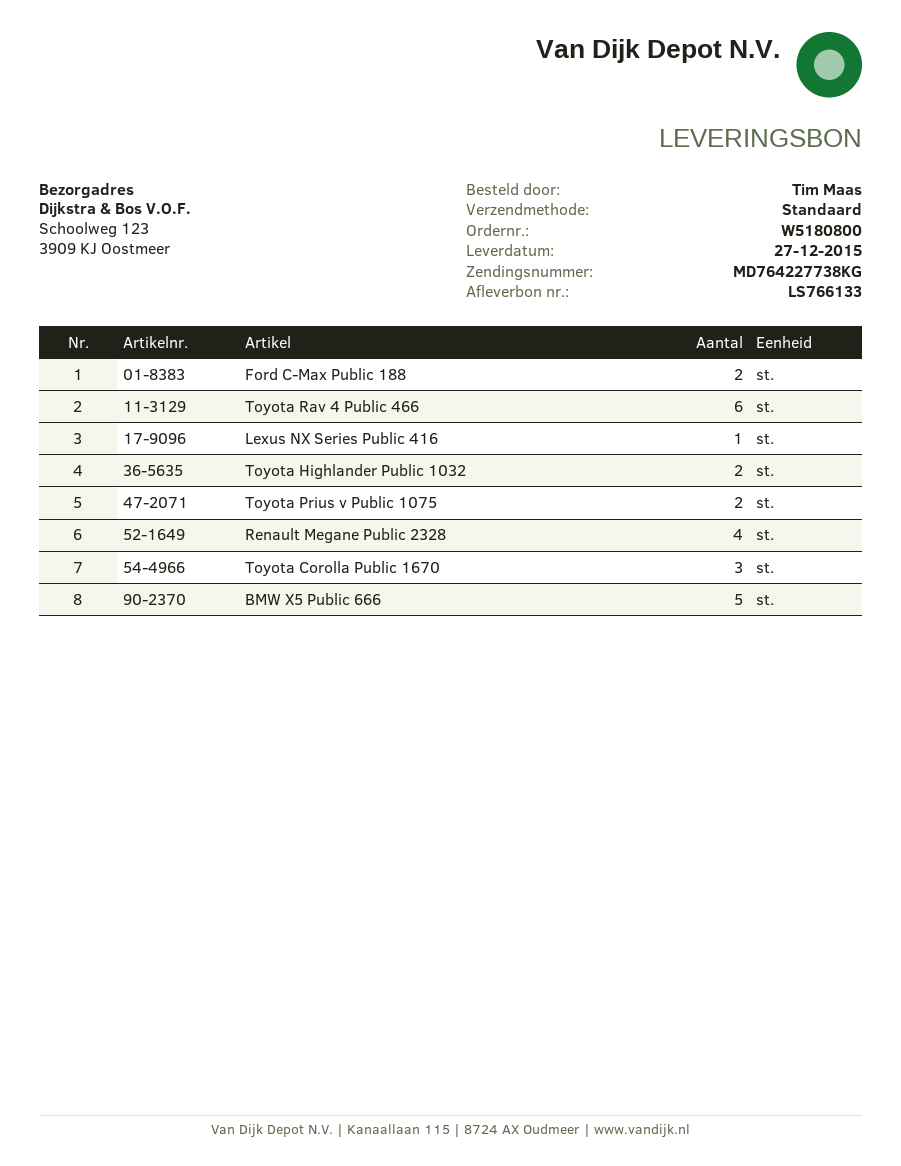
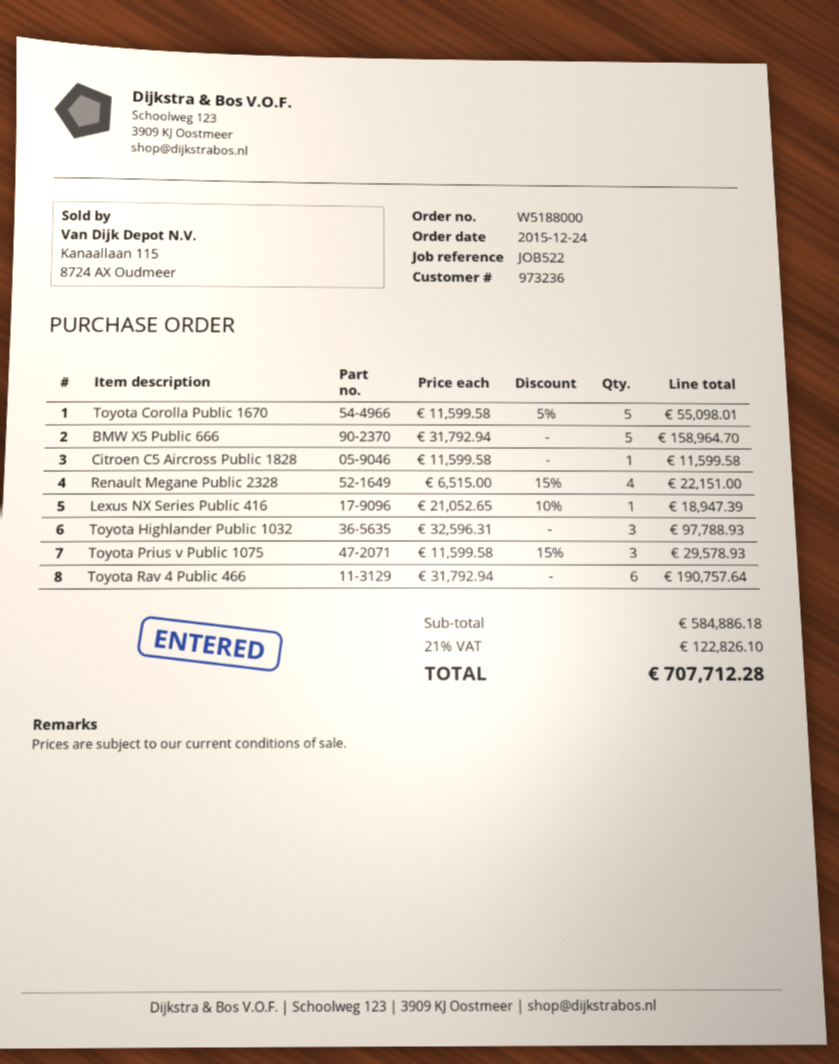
order number: W5180800 -> W5188000
Ford C-Max Public 188: 2 -> none
Toyota Highlander Public 1032: 2 -> 3
Toyota Prius v Public 1075: 2 -> 3
Toyota Corolla Public 1670: 3 -> 5
Citroen C5 Aircross Public 1828: none -> 1

